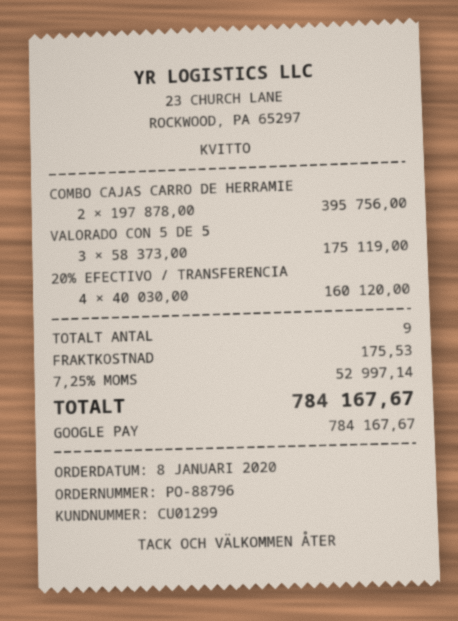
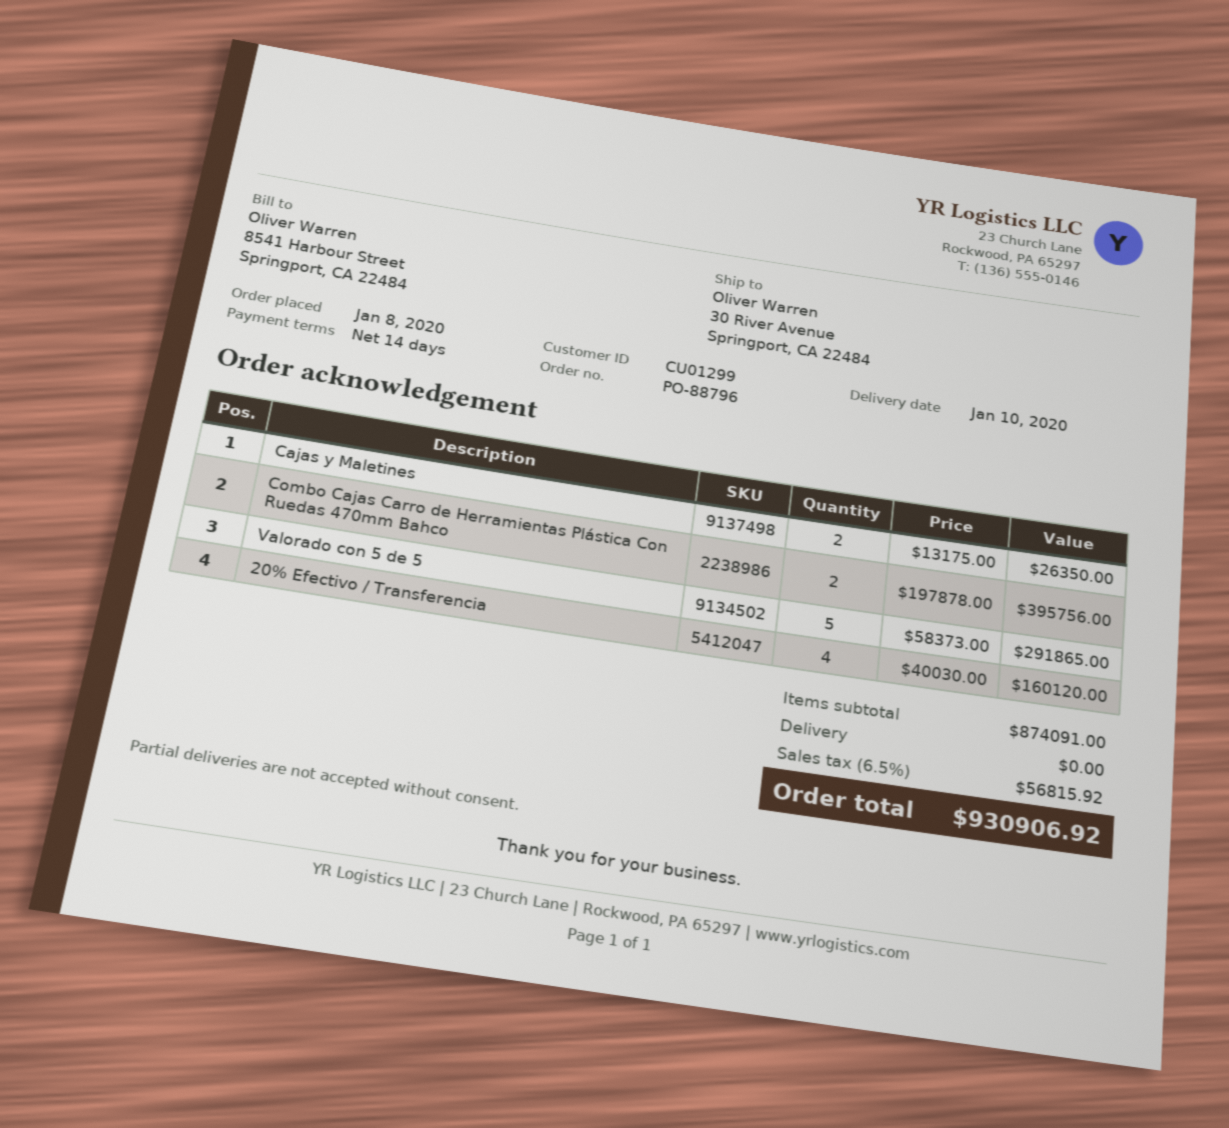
VALORADO CON 5 DE 5: 3 x 58373.00 = 175119.00 -> 5 x 58373.00 = 291865.00
Cajas y Maletines: none -> 2 x 13175.00 = 26350.00
shipping: 175.53 -> 0.00
tax: 7.25% = 52997.14 -> 6.5% = 56815.92
total: 784167.67 -> 930906.92

